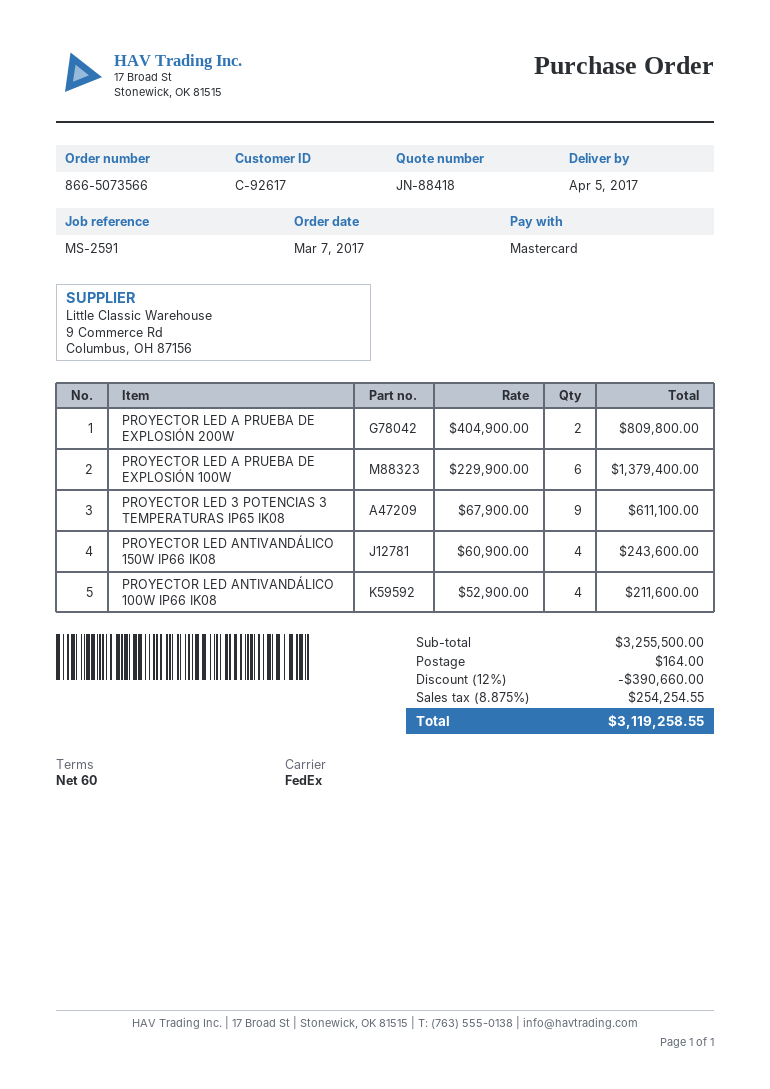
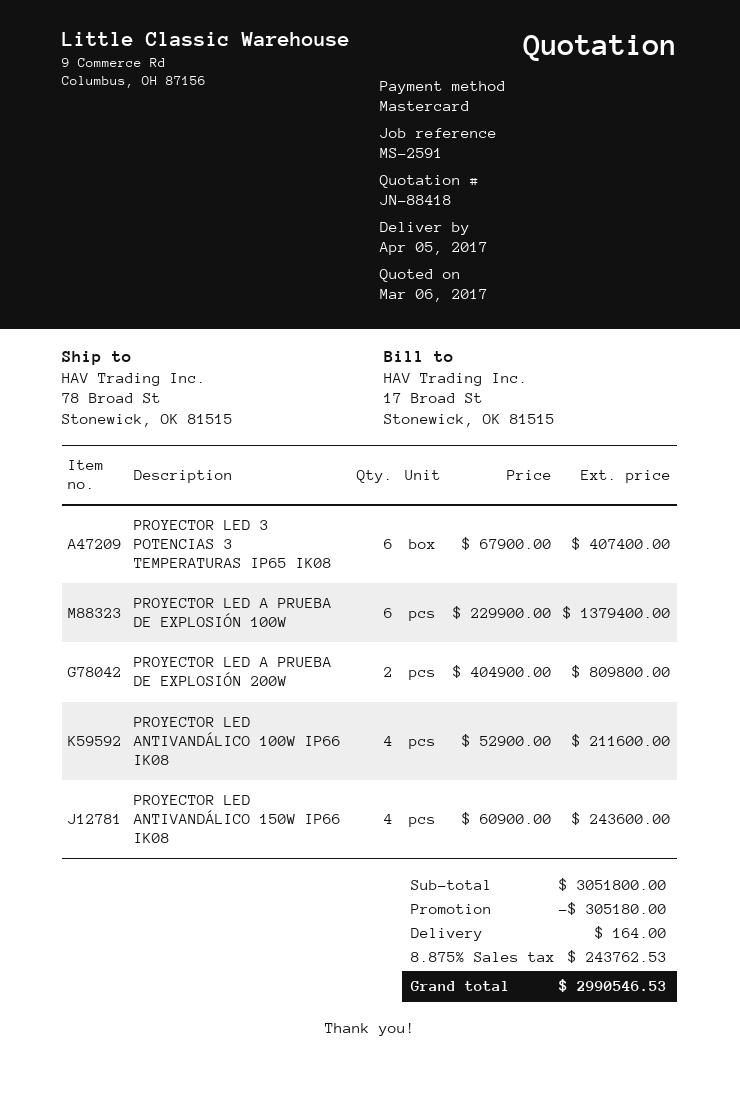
PROYECTOR LED 3 POTENCIAS 3 TEMPERATURAS IP65 IK08: 9 x 67900.00 = 611100.00 -> 6 x 67900.00 = 407400.00
subtotal: 3255500.00 -> 3051800.00
discount: 390660.00 -> 305180.00
tax: 8.875% = 254254.55 -> 8.875% = 243762.53
total: 3119258.55 -> 2990546.53

